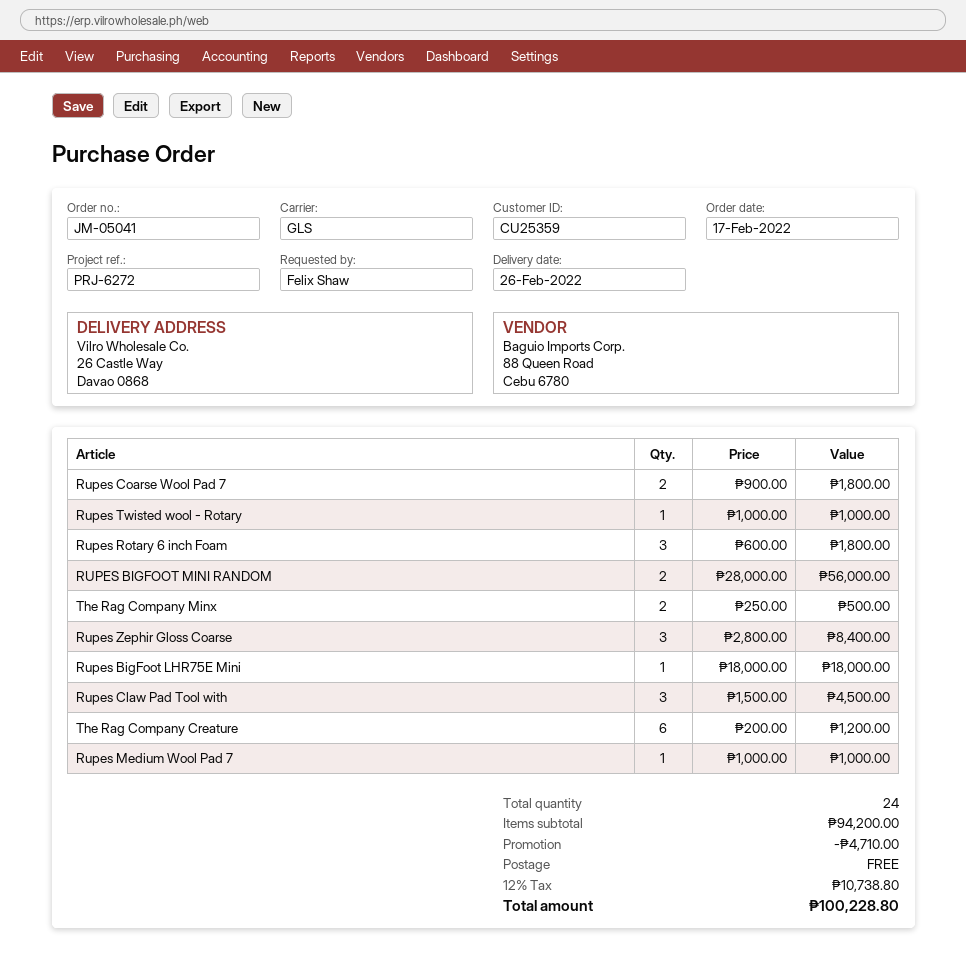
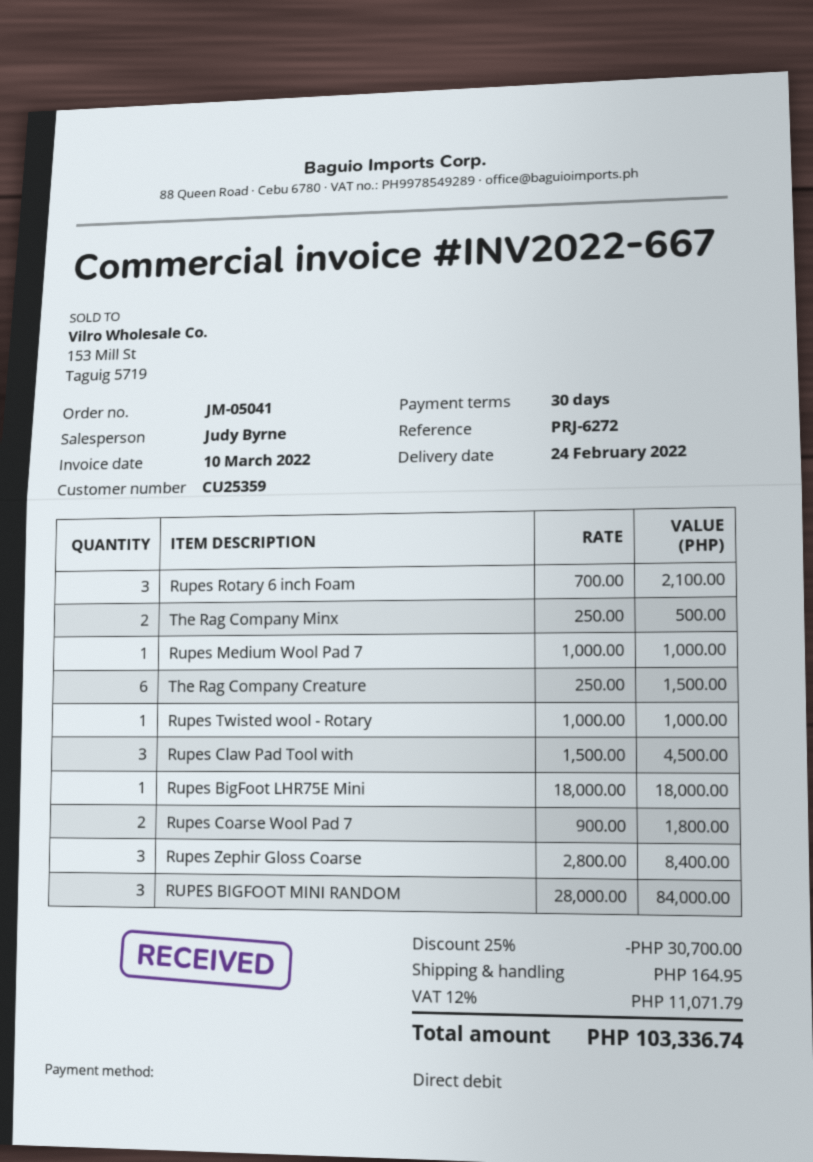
delivery date: 2022-02-26 -> 2022-02-24
Rupes Rotary 6 inch Foam: 3 x 600.00 = 1800.00 -> 3 x 700.00 = 2100.00
RUPES BIGFOOT MINI RANDOM: 2 x 28000.00 = 56000.00 -> 3 x 28000.00 = 84000.00
The Rag Company Creature: 6 x 200.00 = 1200.00 -> 6 x 250.00 = 1500.00
discount: 4710.00 -> 30700.00
shipping: 0.00 -> 164.95
tax: 12% = 10738.80 -> 12% = 11071.79
total: 100228.80 -> 103336.74

